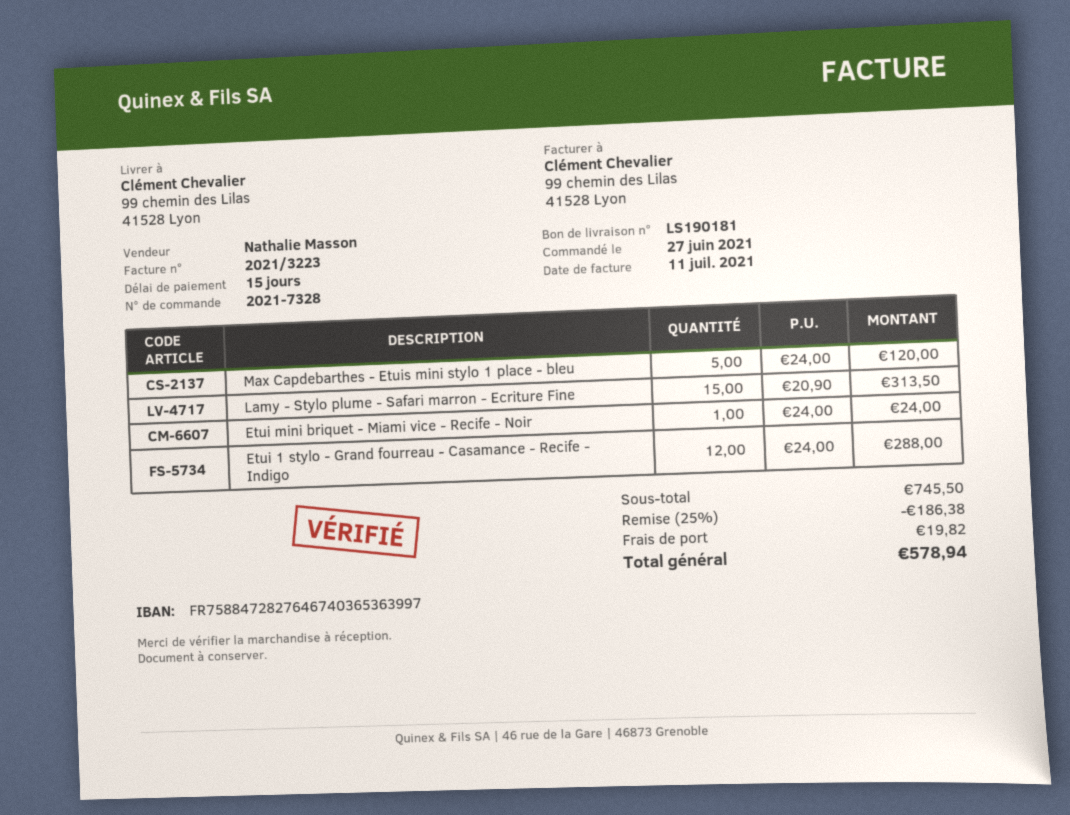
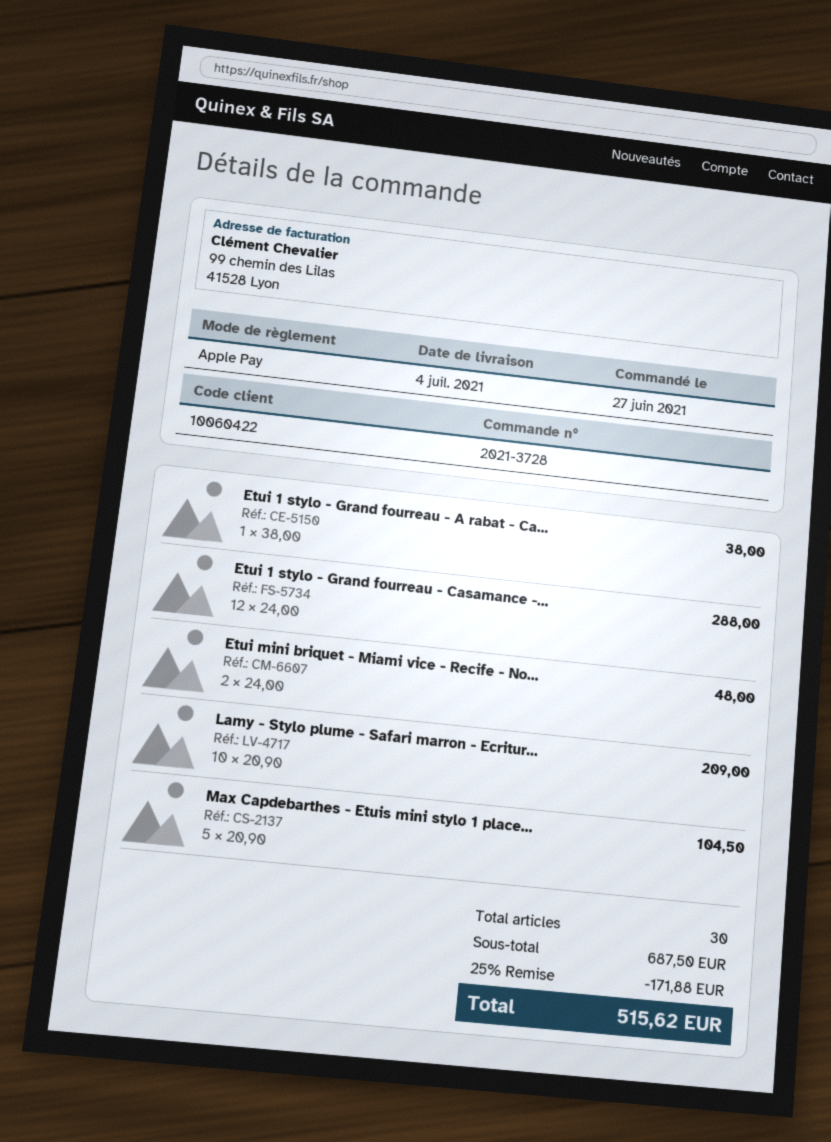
order number: 2021-7328 -> 2021-3728
Max Capdebarthes - Etuis mini stylo 1 place - bleu: 5 x 24.00 = 120.00 -> 5 x 20.90 = 104.50
Lamy - Stylo plume - Safari marron - Ecriture Fine: 15 x 20.90 = 313.50 -> 10 x 20.90 = 209.00
Etui mini briquet - Miami vice - Recife - Noir: 1 x 24.00 = 24.00 -> 2 x 24.00 = 48.00
Etui 1 stylo - Grand fourreau - A rabat - Ca...: none -> 1 x 38.00 = 38.00
subtotal: 745.50 -> 687.50
discount: 25% = 186.38 -> 25% = 171.88
shipping: 19.82 -> none
total: 578.94 -> 515.62

